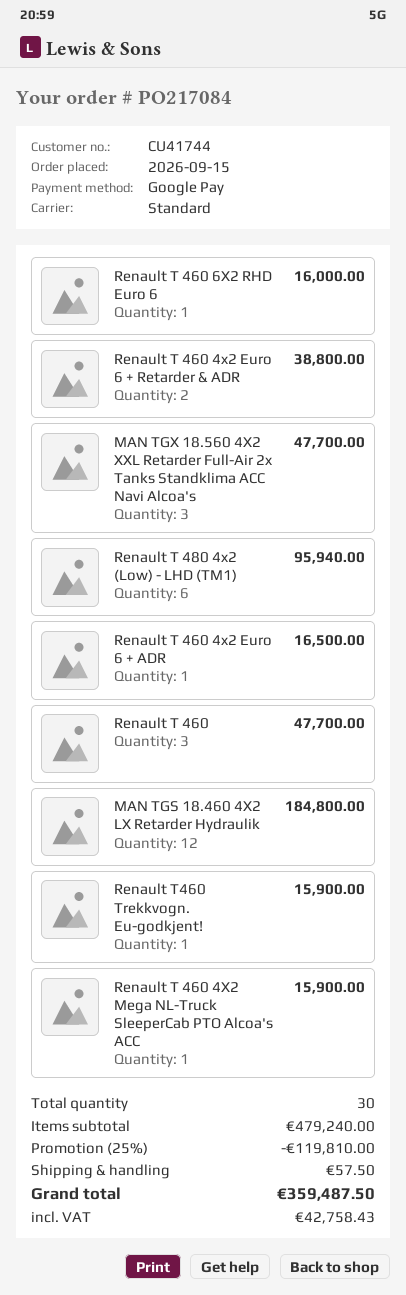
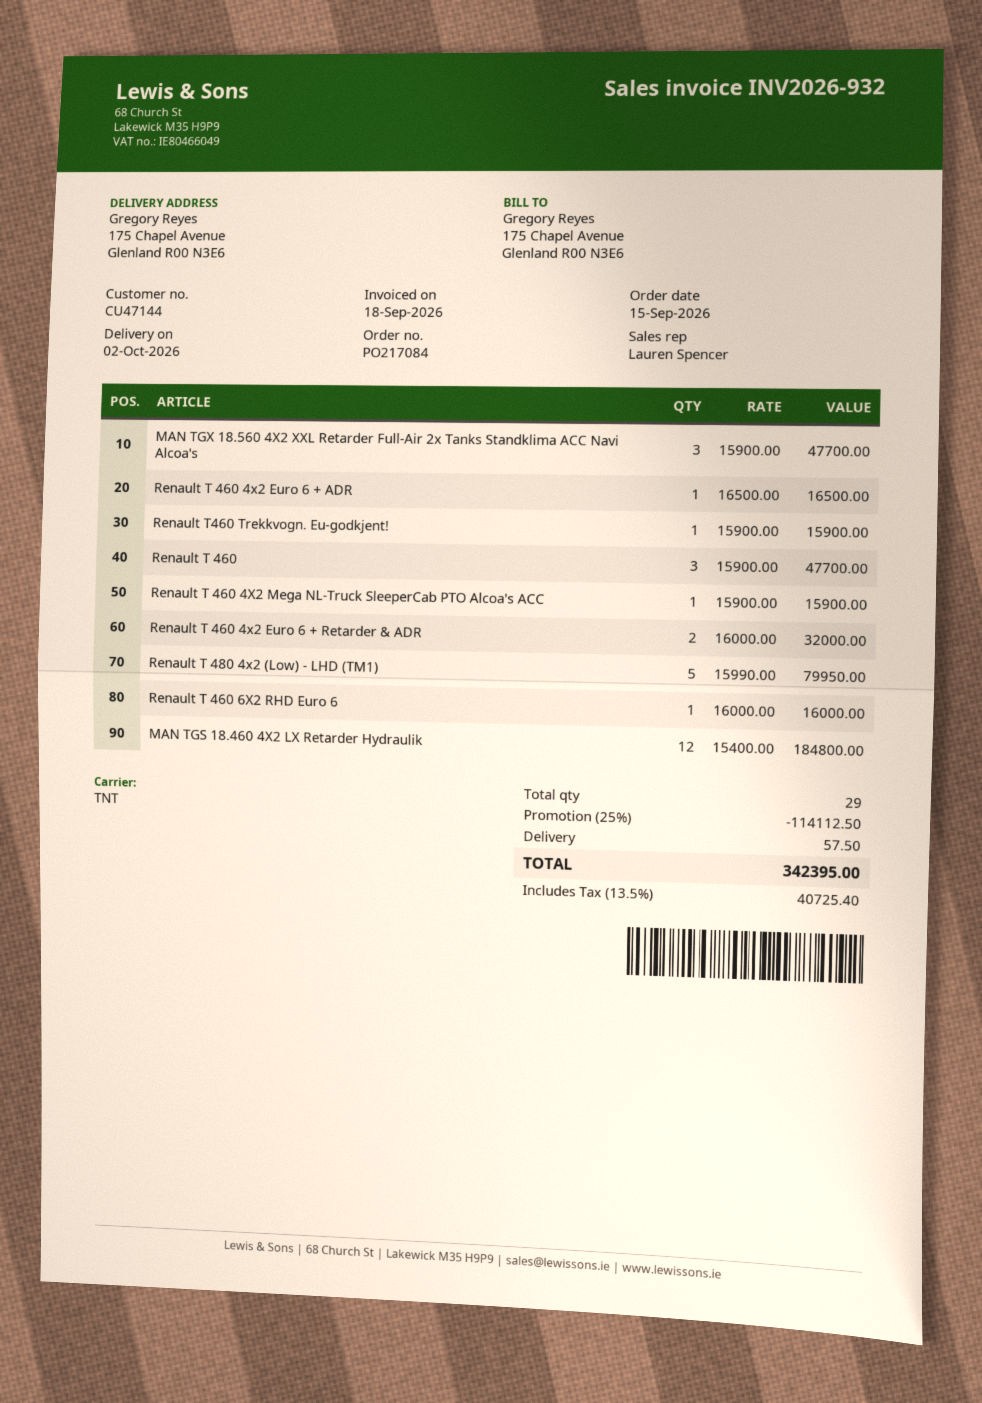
customer number: CU41744 -> CU47144
shipping method: standard -> TNT
Renault T 460 4x2 Euro 6 + Retarder & ADR: 2 for 38800.00 -> 2 for 32000.00
Renault T 480 4x2 (Low) - LHD (TM1): 6 for 95940.00 -> 5 for 79950.00
total quantity: 30 -> 29
discount: 25% = 119810.00 -> 25% = 114112.50
tax: 42758.43 -> 40725.40
total: 359487.50 -> 342395.00

